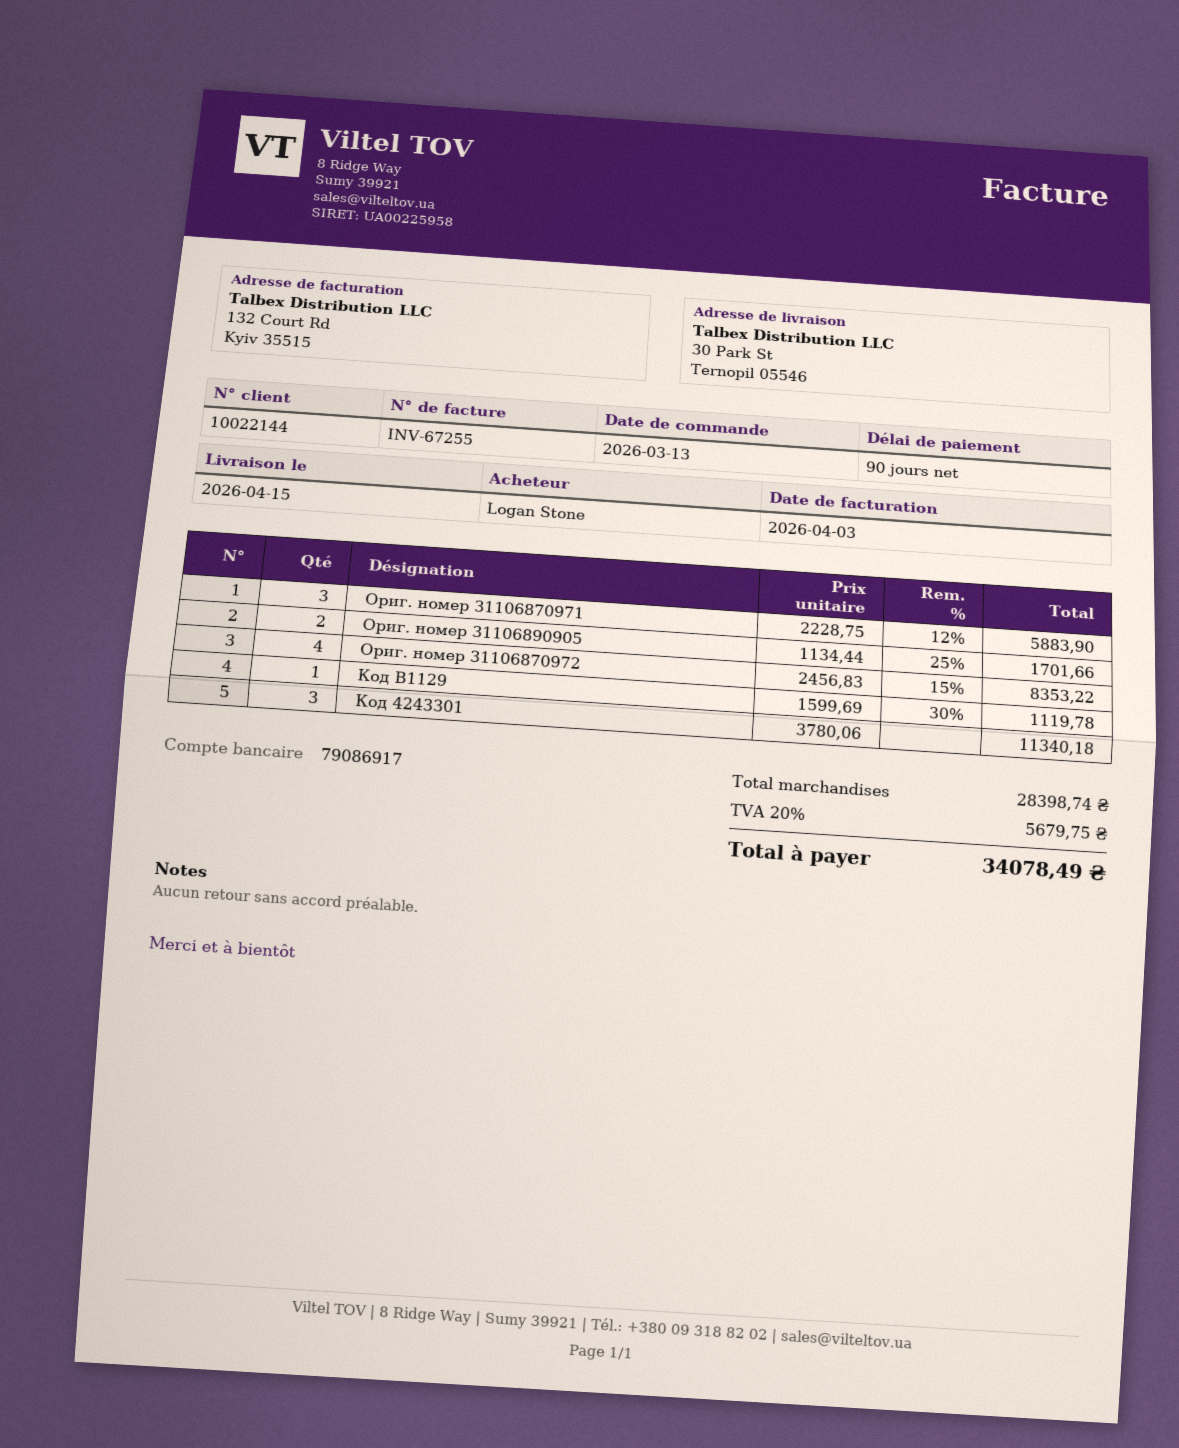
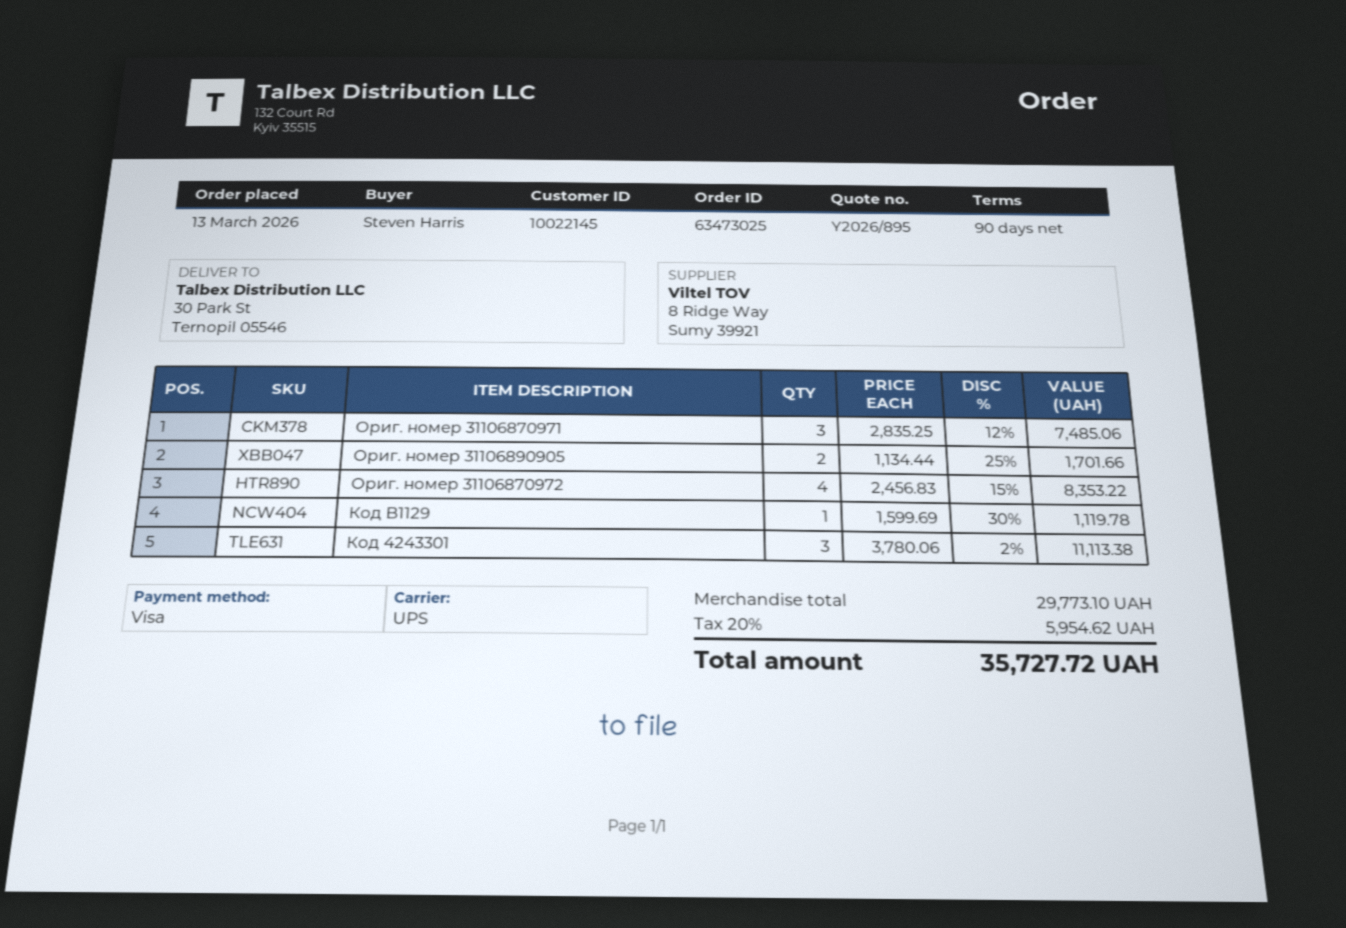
customer number: 10022144 -> 10022145
ordered by: Logan Stone -> Steven Harris
Ориг. номер 31106870971: 3 x 2228.75 - 12% = 5883.90 -> 3 x 2835.25 - 12% = 7485.06
Код 4243301: 3 x 3780.06 = 11340.18 -> 3 x 3780.06 - 2% = 11113.38
subtotal: 28398.74 -> 29773.10
tax: 20% = 5679.75 -> 20% = 5954.62
total: 34078.49 -> 35727.72

